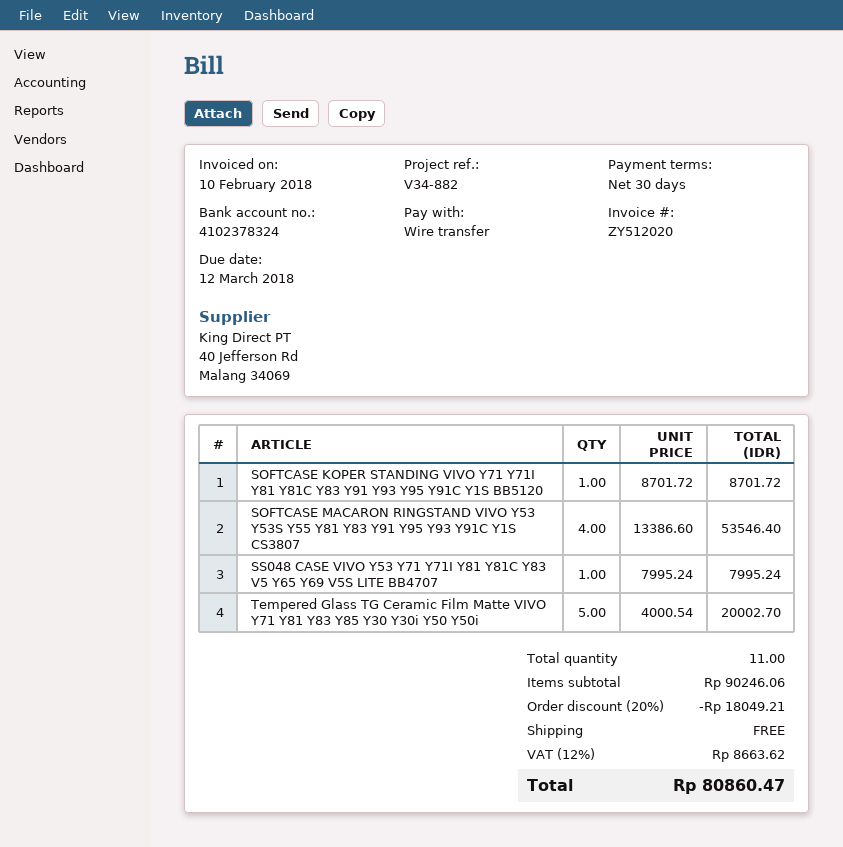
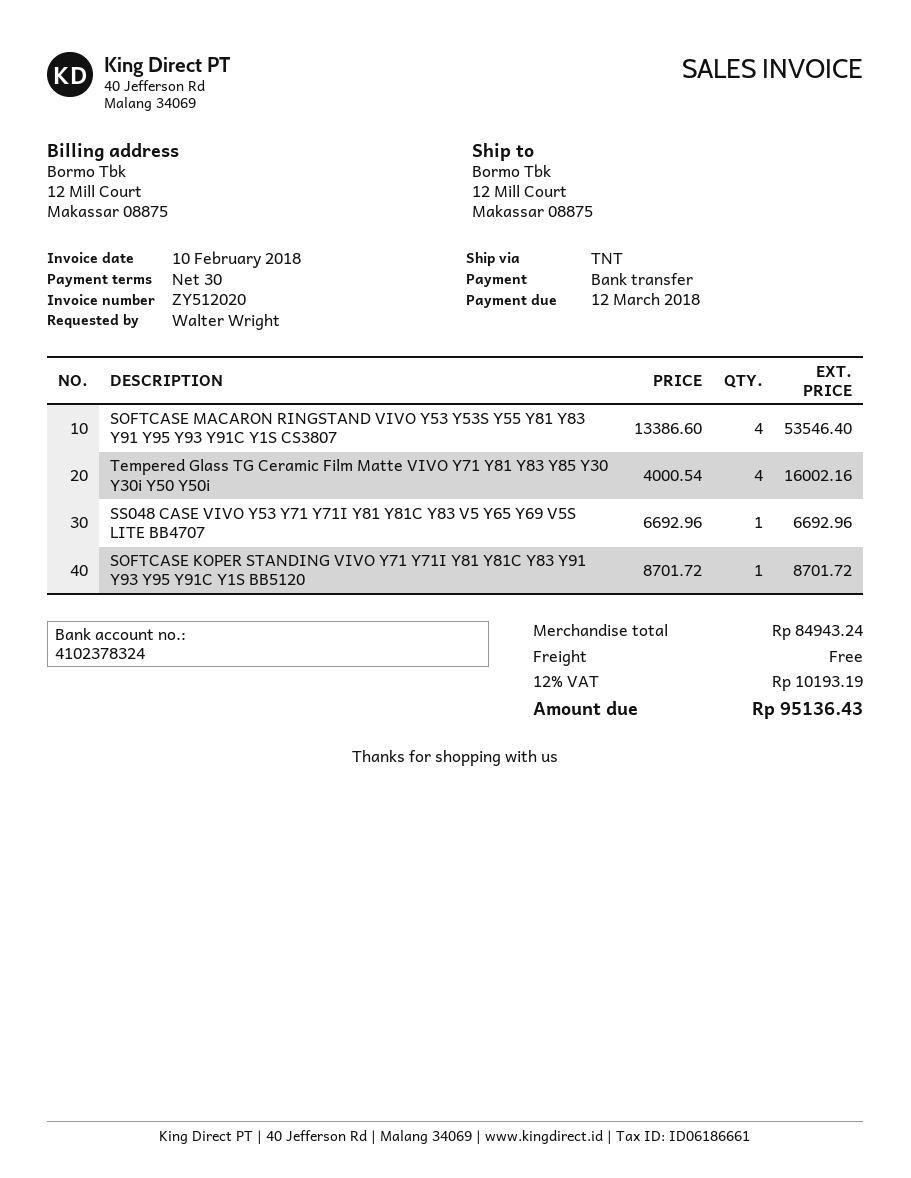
SS048 CASE VIVO Y53 Y71 Y71I Y81 Y81C Y83 V5 Y65 Y69 V5S LITE BB4707: 1 x 7995.24 = 7995.24 -> 1 x 6692.96 = 6692.96
Tempered Glass TG Ceramic Film Matte VIVO Y71 Y81 Y83 Y85 Y30 Y30i Y50 Y50i: 5 x 4000.54 = 20002.70 -> 4 x 4000.54 = 16002.16
subtotal: 90246.06 -> 84943.24
discount: 20% = 18049.21 -> none
tax: 12% = 8663.62 -> 12% = 10193.19
total: 80860.47 -> 95136.43

